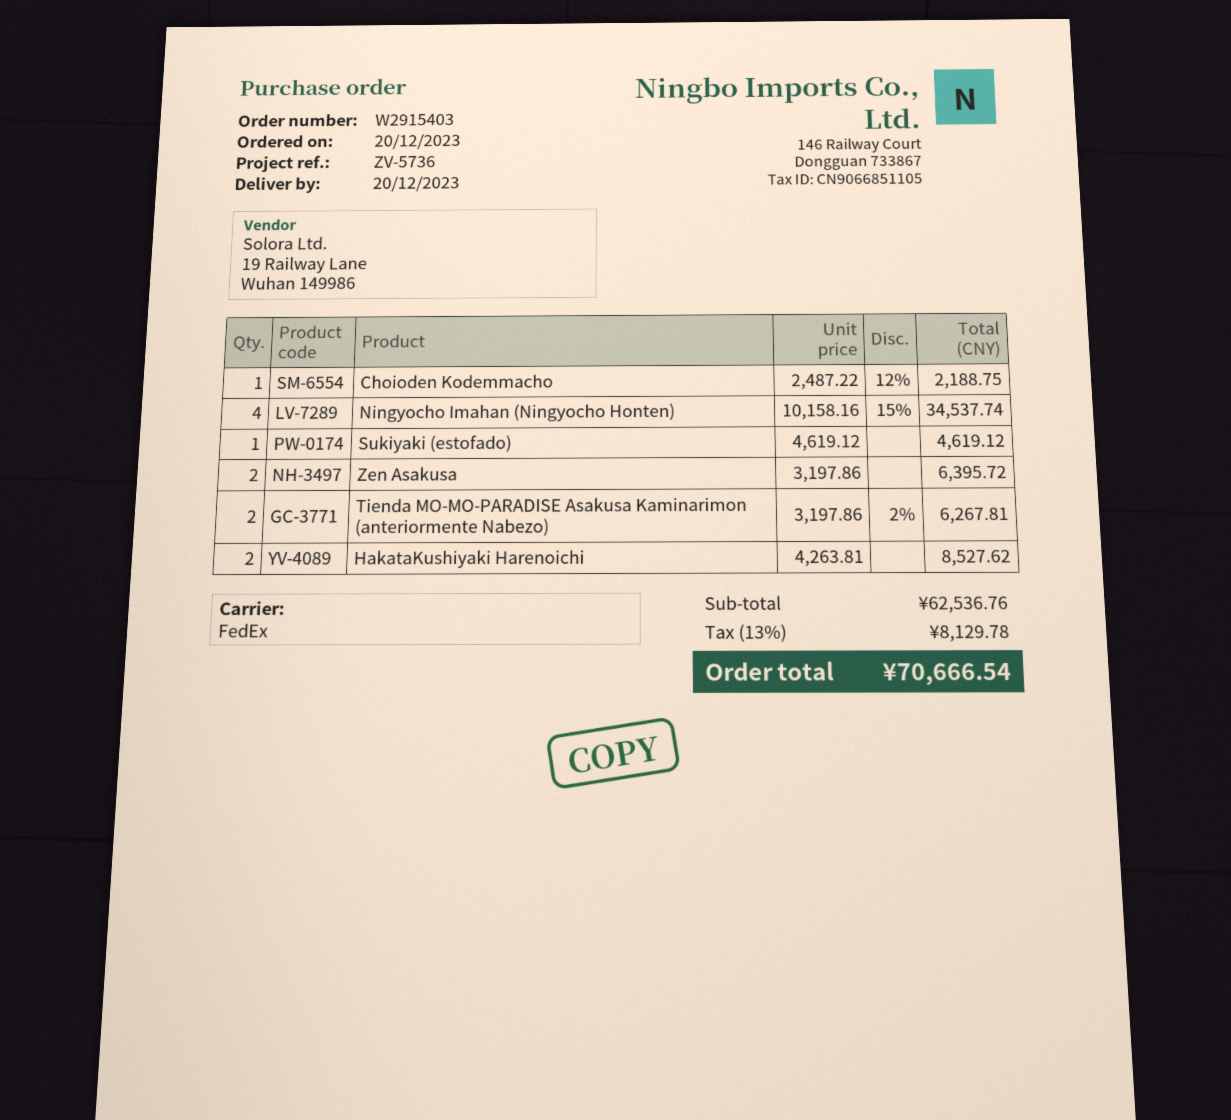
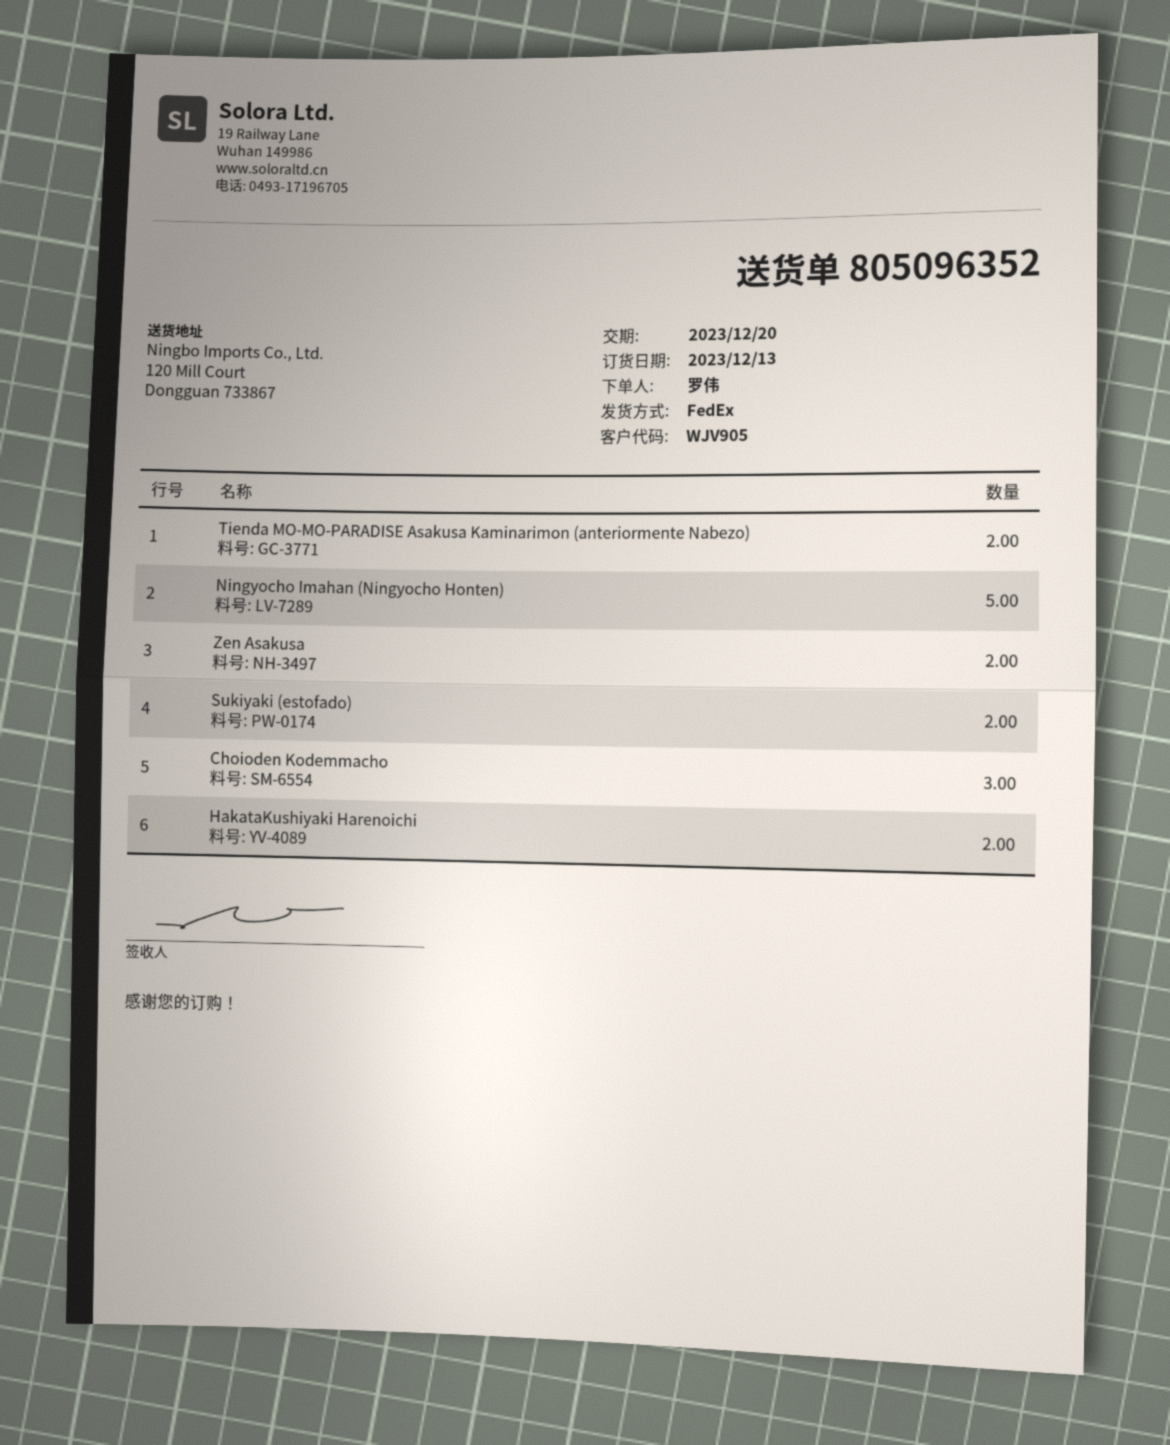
order date: 2023-12-20 -> 2023-12-13
Choioden Kodemmacho: 1 -> 3
Ningyocho Imahan (Ningyocho Honten): 4 -> 5
Sukiyaki (estofado): 1 -> 2

